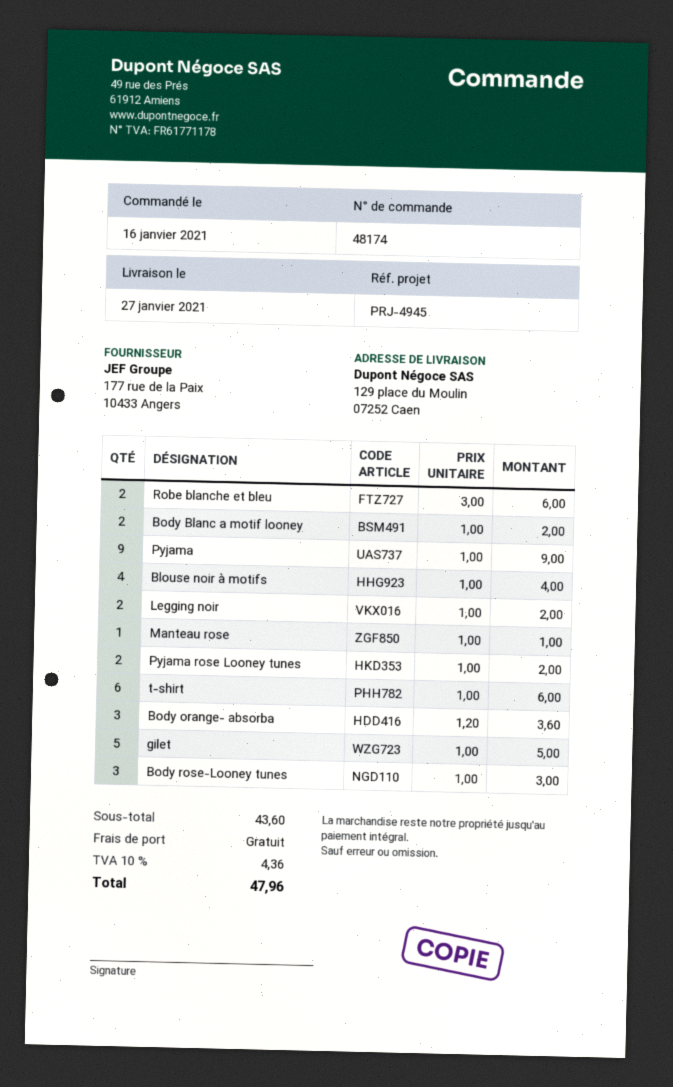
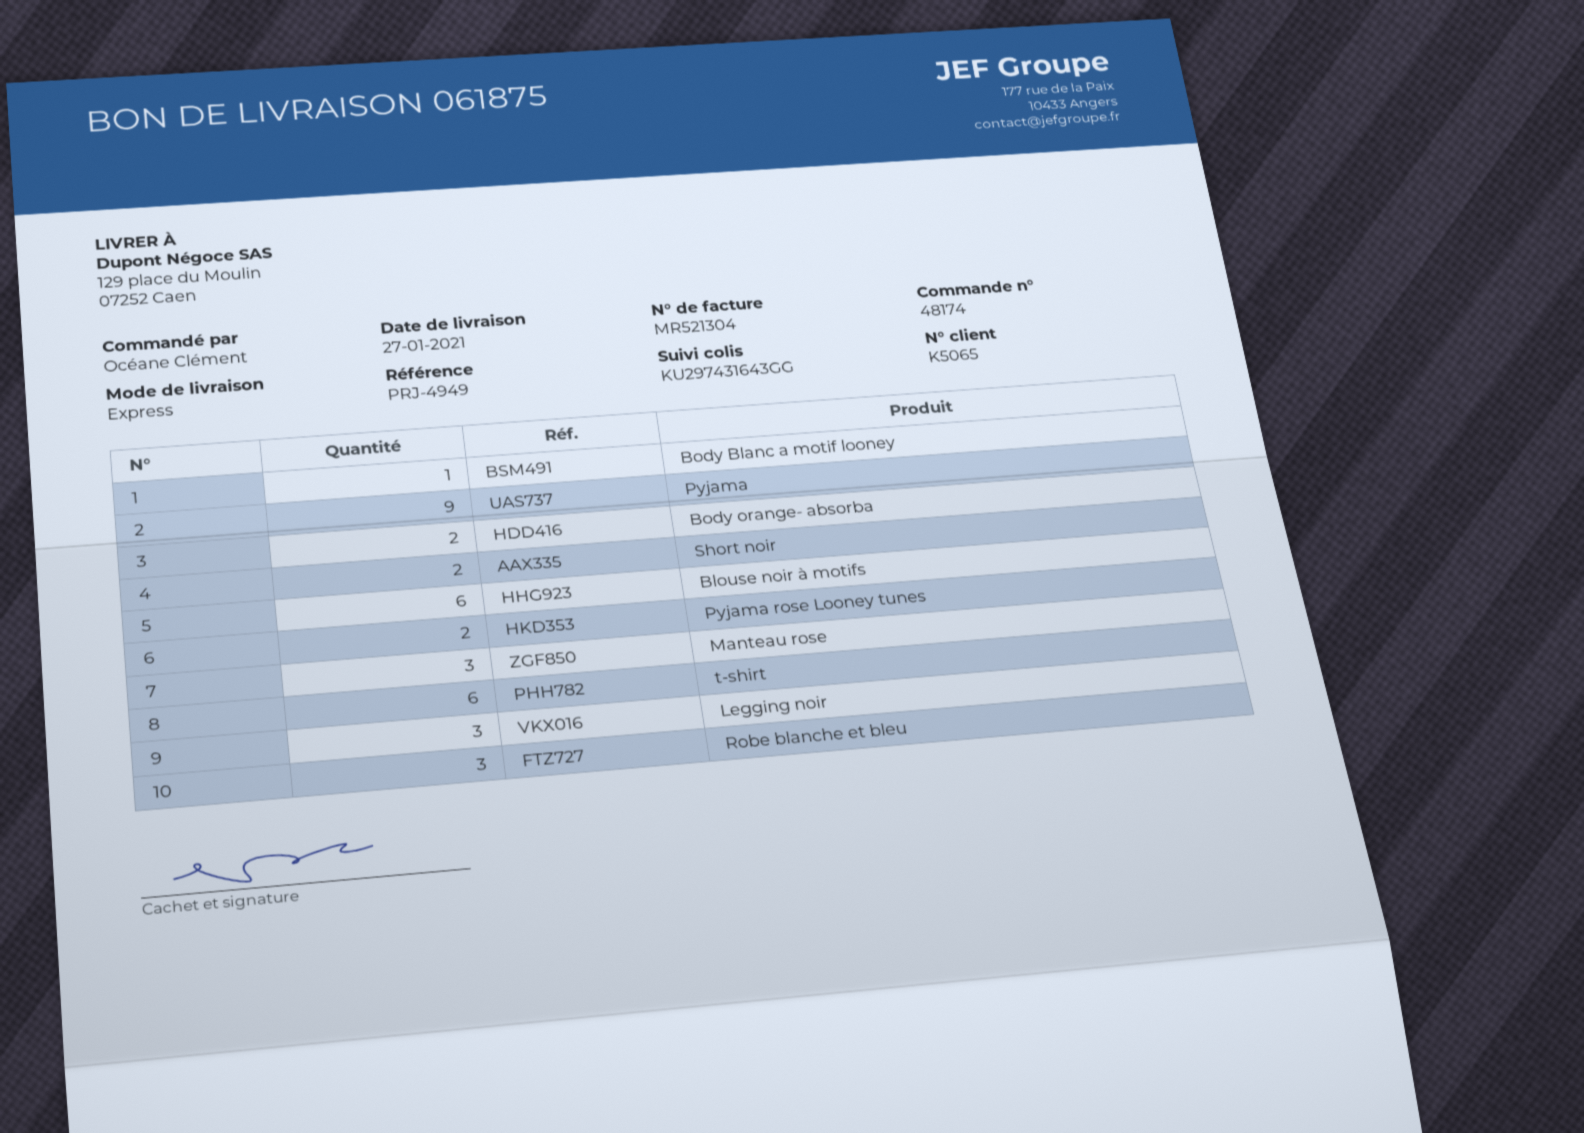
reference: PRJ-4945 -> PRJ-4949
Robe blanche et bleu: 2 -> 3
Body Blanc a motif looney: 2 -> 1
Blouse noir à motifs: 4 -> 6
Legging noir: 2 -> 3
Manteau rose: 1 -> 3
Body orange- absorba: 3 -> 2
gilet: 5 -> none
Body rose-Looney tunes: 3 -> none
Short noir: none -> 2

